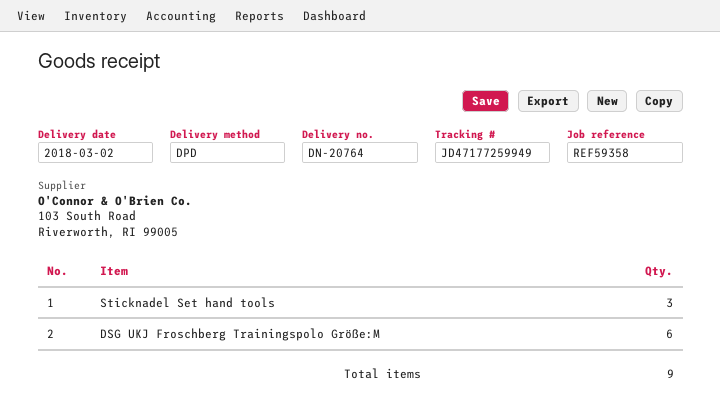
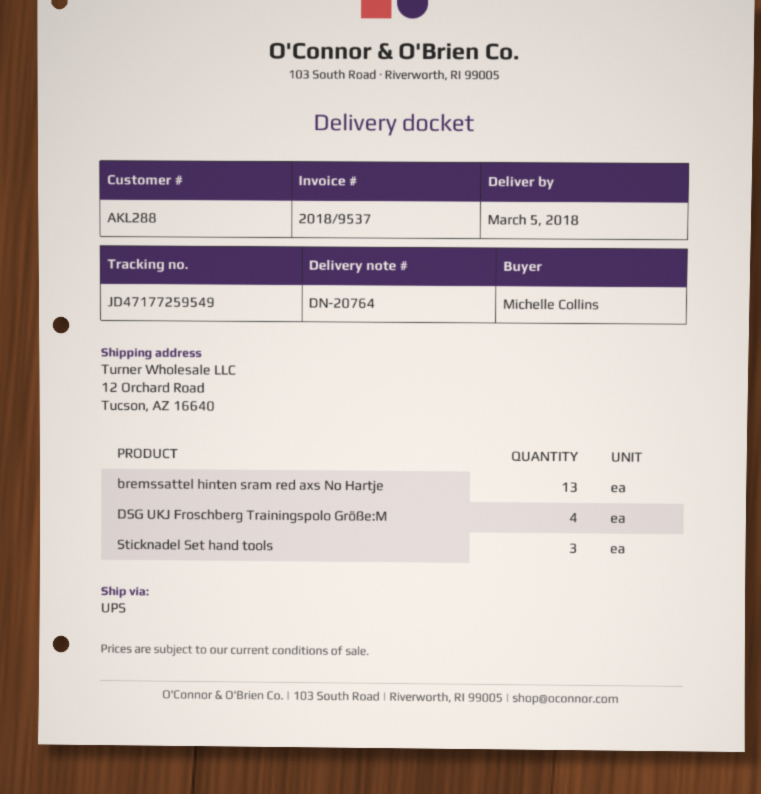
delivery date: 2018-03-02 -> 2018-03-05
shipping method: DPD -> UPS
tracking number: JD47177259949 -> JD47177259549
DSG UKJ Froschberg Trainingspolo Größe:M: 6 -> 4
bremssattel hinten sram red axs No Hartje: none -> 13

